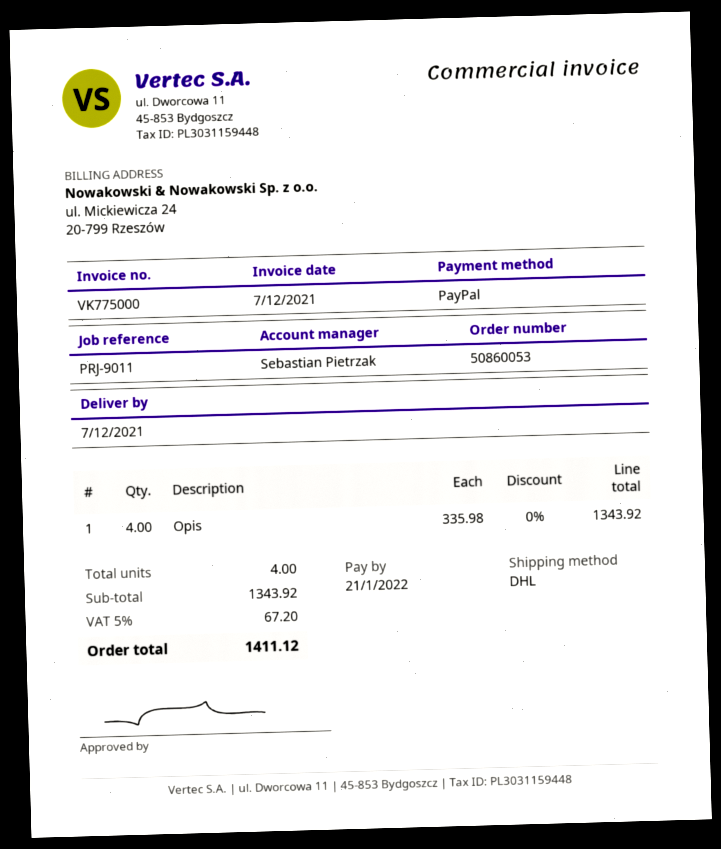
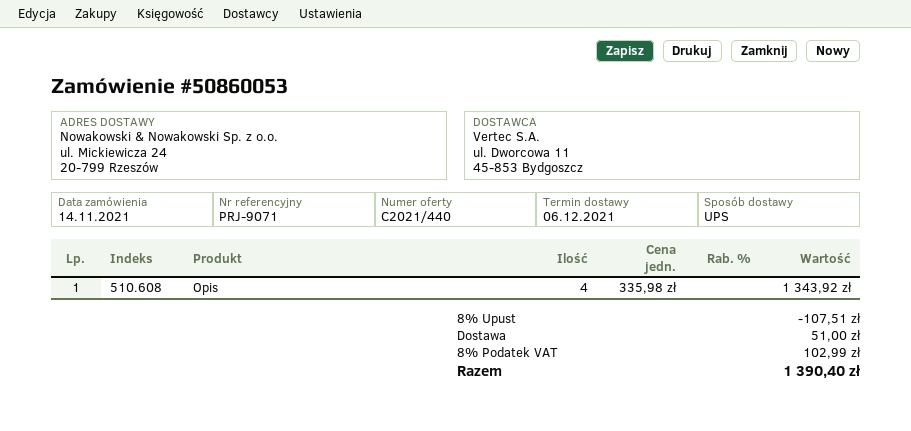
delivery date: 2021-12-07 -> 2021-12-06
reference: PRJ-9011 -> PRJ-9071
shipping method: DHL -> UPS
discount: none -> 8% = 107.51
shipping: none -> 51.00
tax: 5% = 67.20 -> 8% = 102.99
total: 1411.12 -> 1390.40

